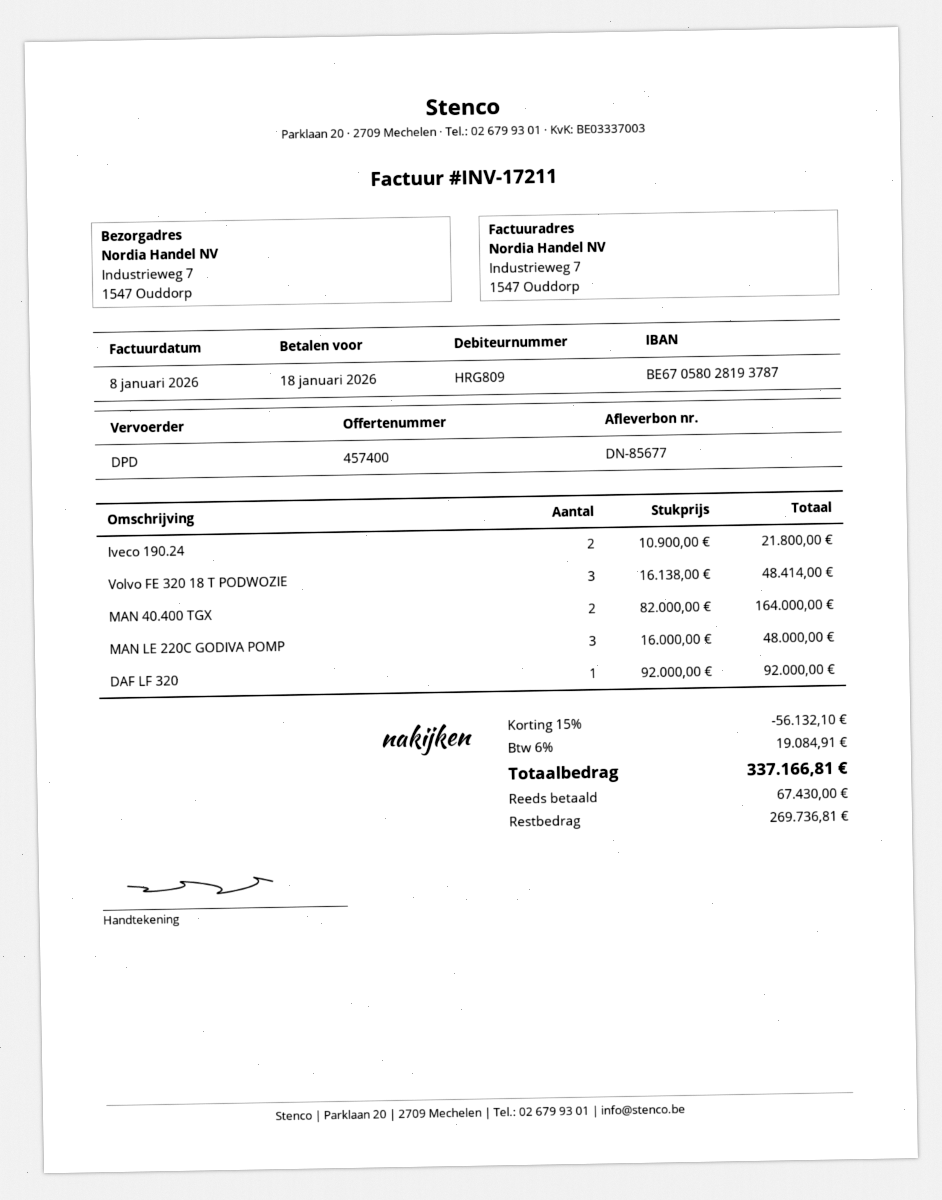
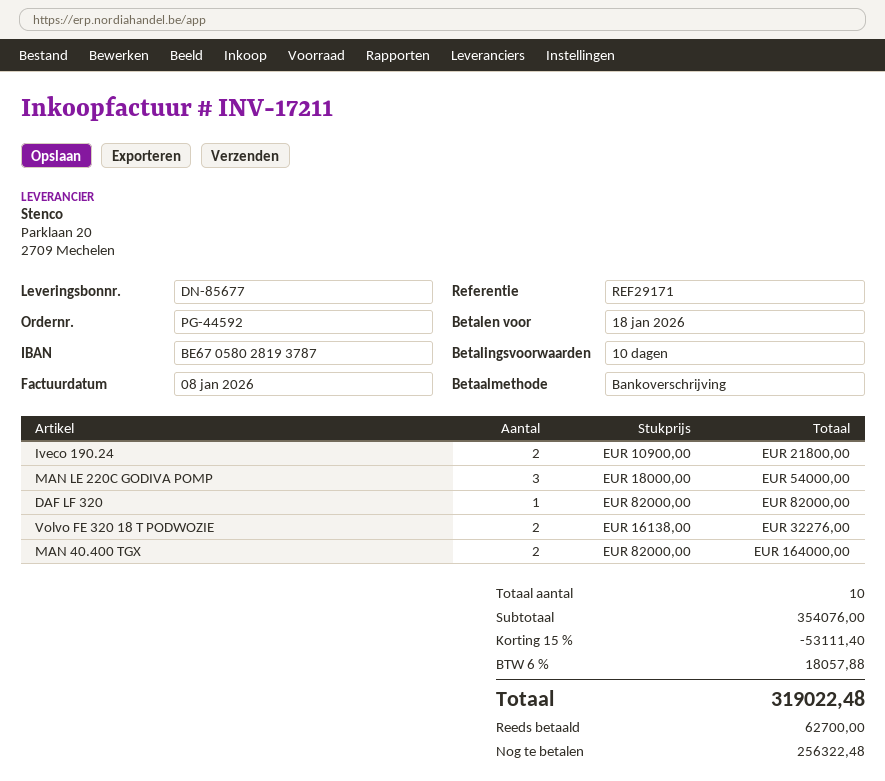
Volvo FE 320 18 T PODWOZIE: 3 x 16138.00 = 48414.00 -> 2 x 16138.00 = 32276.00
MAN LE 220C GODIVA POMP: 3 x 16000.00 = 48000.00 -> 3 x 18000.00 = 54000.00
DAF LF 320: 1 x 92000.00 = 92000.00 -> 1 x 82000.00 = 82000.00
discount: 15% = 56132.10 -> 15% = 53111.40
tax: 6% = 19084.91 -> 6% = 18057.88
total: 337166.81 -> 319022.48
deposit: 67430.00 -> 62700.00
balance: 269736.81 -> 256322.48

